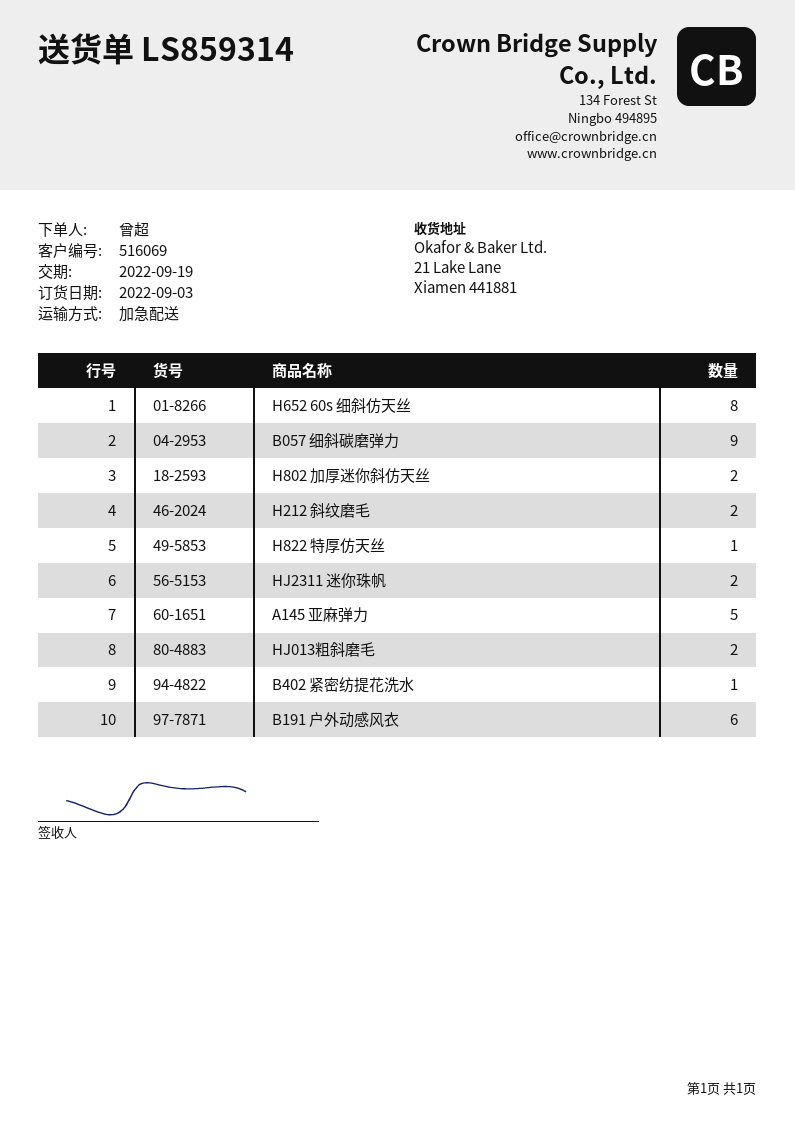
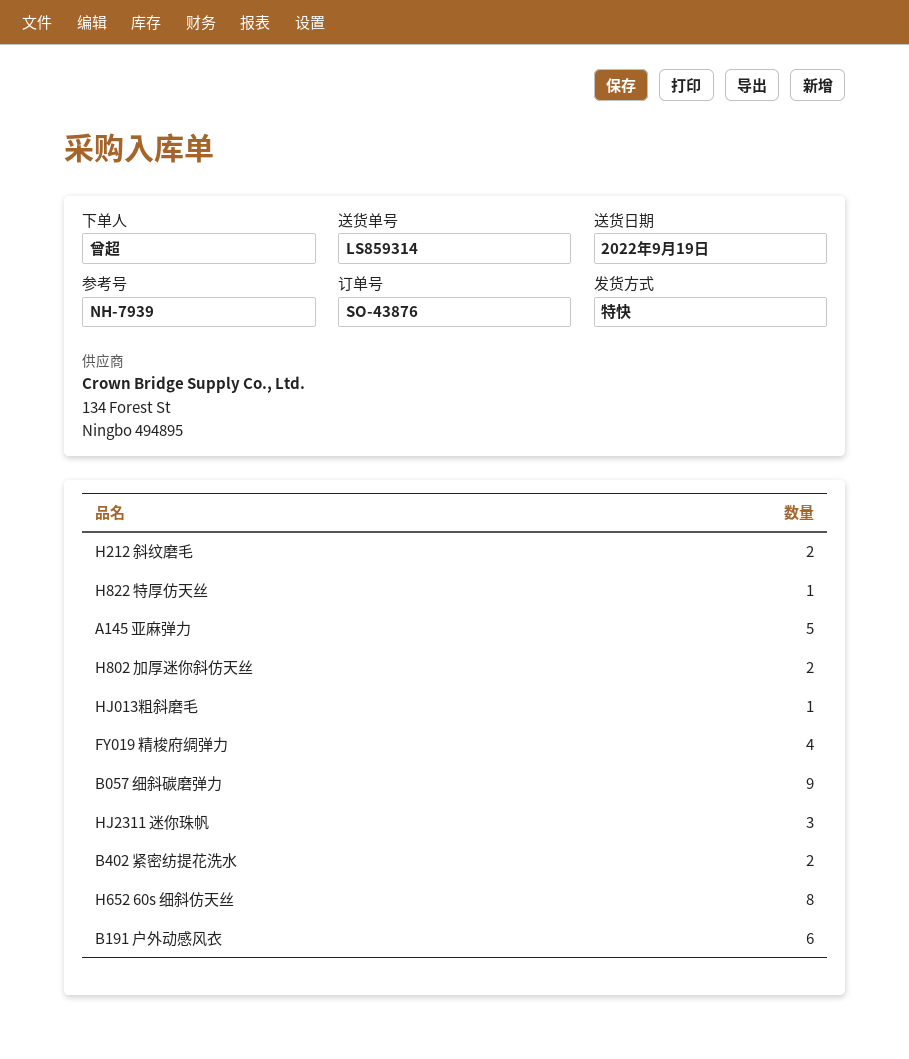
HJ2311 迷你珠帆: 2 -> 3
HJ013粗斜磨毛: 2 -> 1
B402 紧密纺提花洗水: 1 -> 2
FY019 精梭府绸弹力: none -> 4

